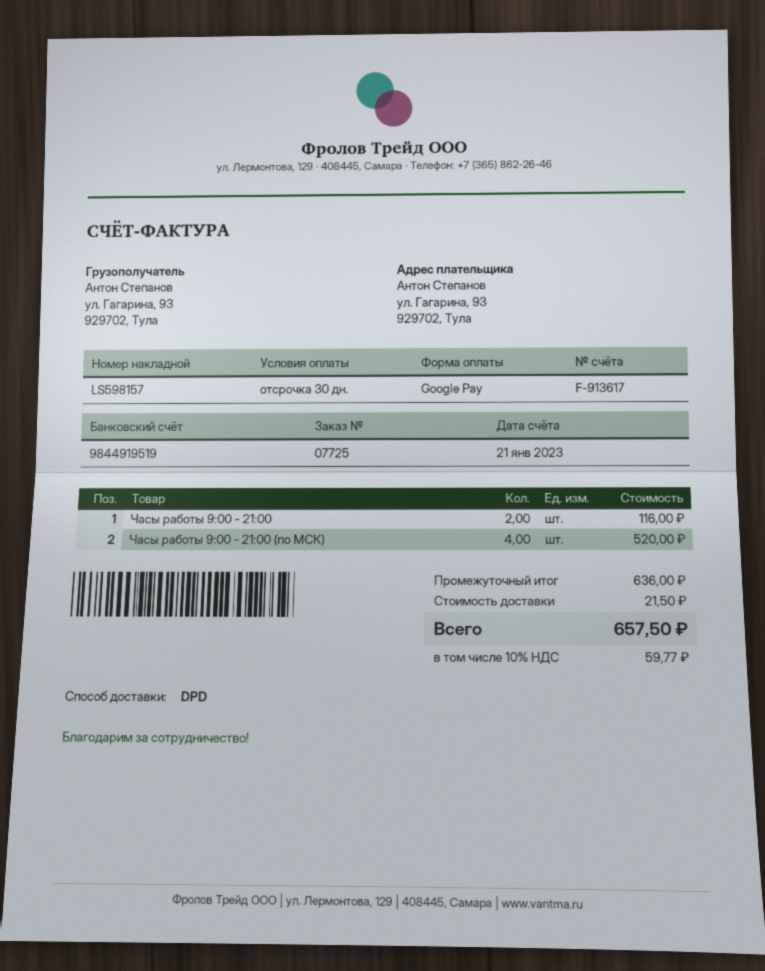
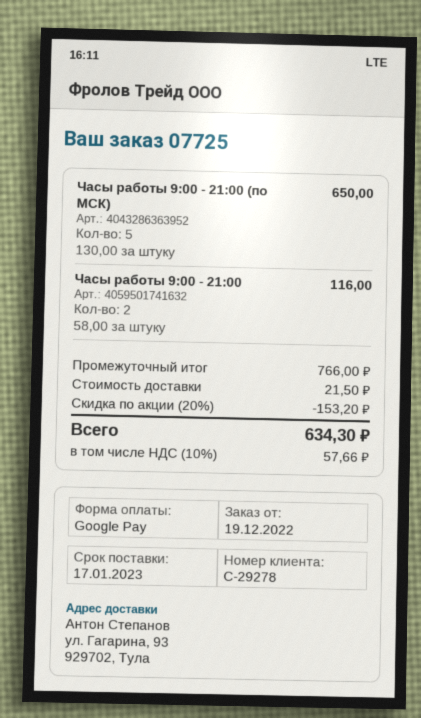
Часы работы 9:00 - 21:00 (по МСК): 4 for 520.00 -> 5 for 650.00
subtotal: 636.00 -> 766.00
discount: none -> 20% = 153.20
tax: 10% = 59.77 -> 10% = 57.66
total: 657.50 -> 634.30

